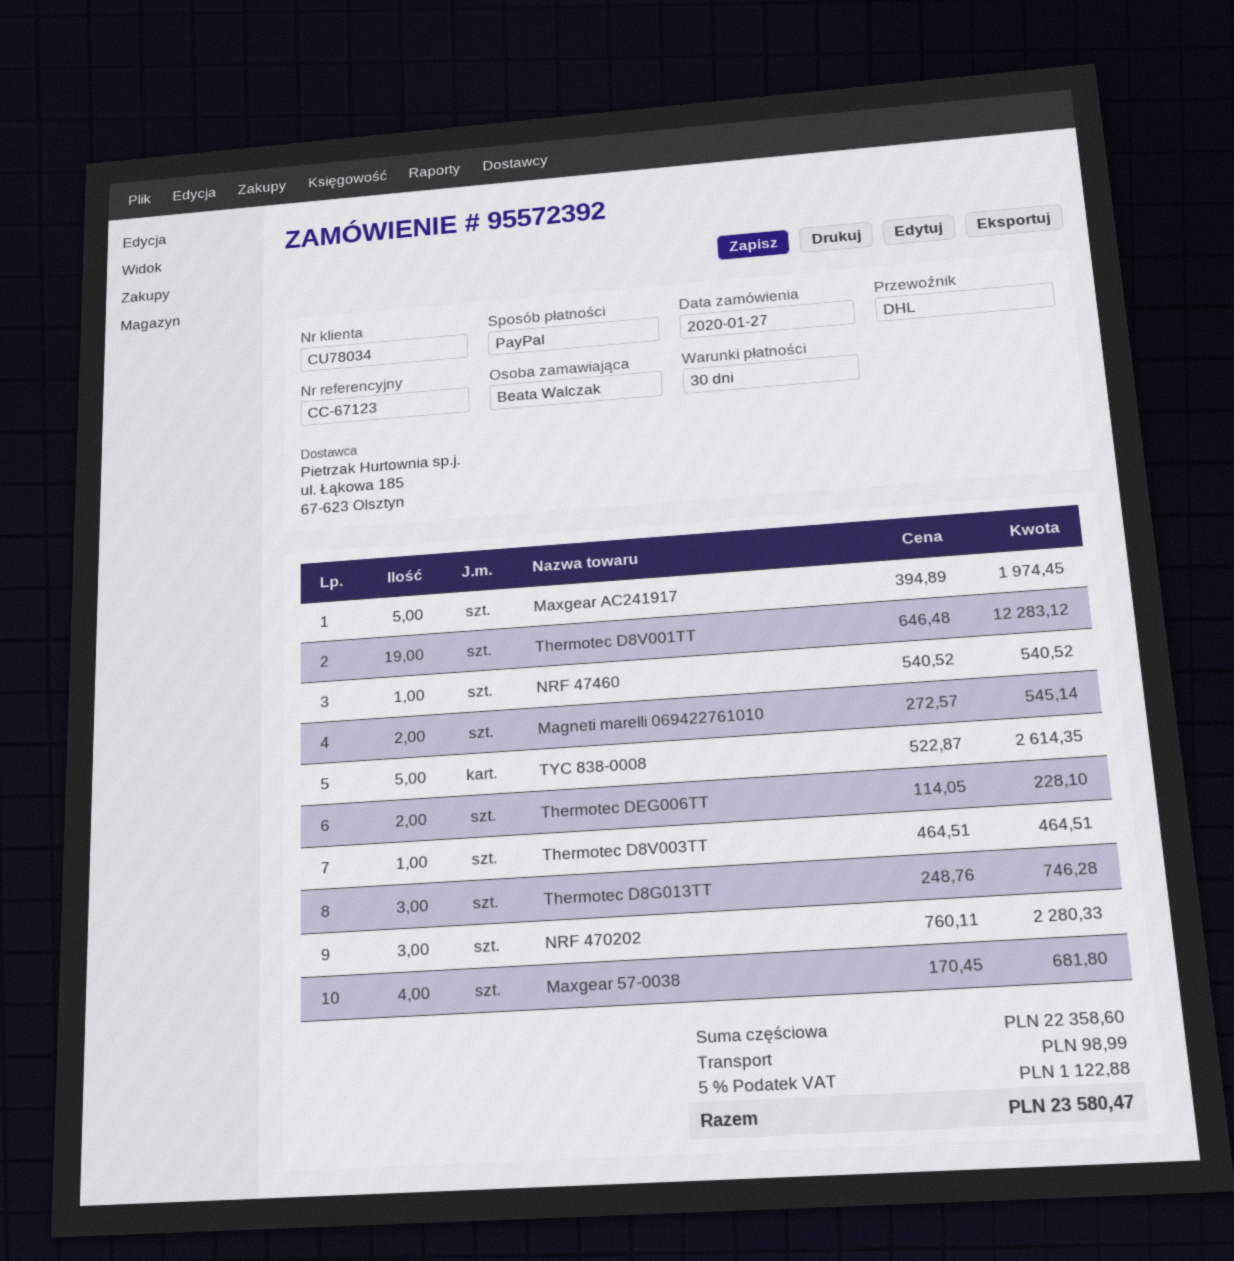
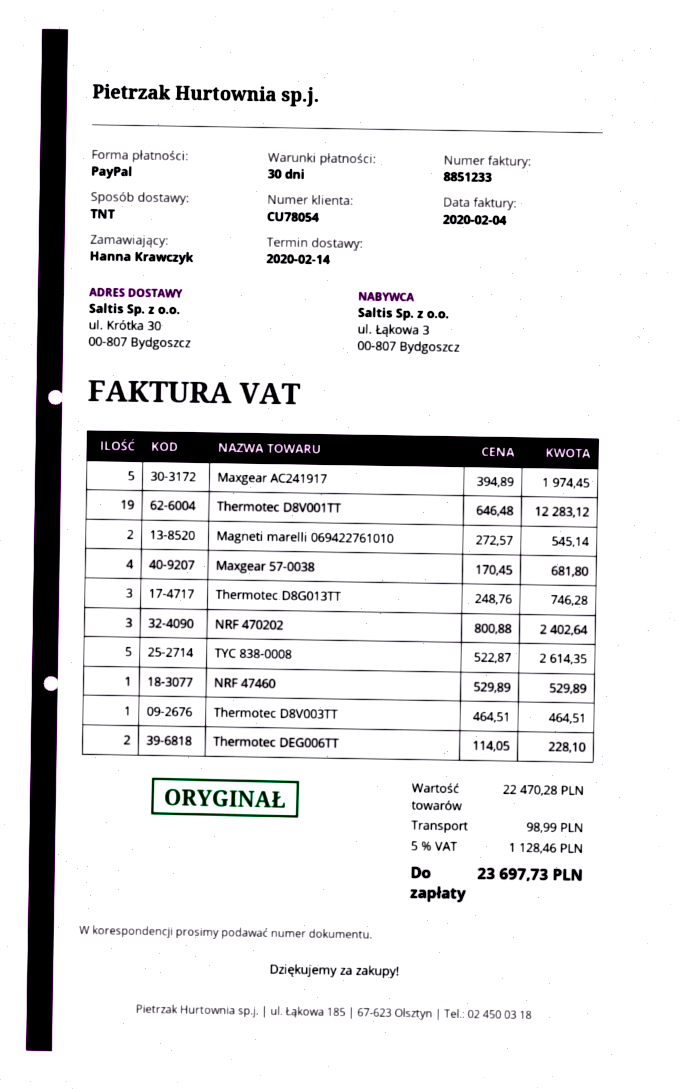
customer number: CU78034 -> CU78054
ordered by: Beata Walczak -> Hanna Krawczyk
shipping method: DHL -> TNT
NRF 47460: 1 x 540.52 = 540.52 -> 1 x 529.89 = 529.89
NRF 470202: 3 x 760.11 = 2280.33 -> 3 x 800.88 = 2402.64
subtotal: 22358.60 -> 22470.28
tax: 5% = 1122.88 -> 5% = 1128.46
total: 23580.47 -> 23697.73

